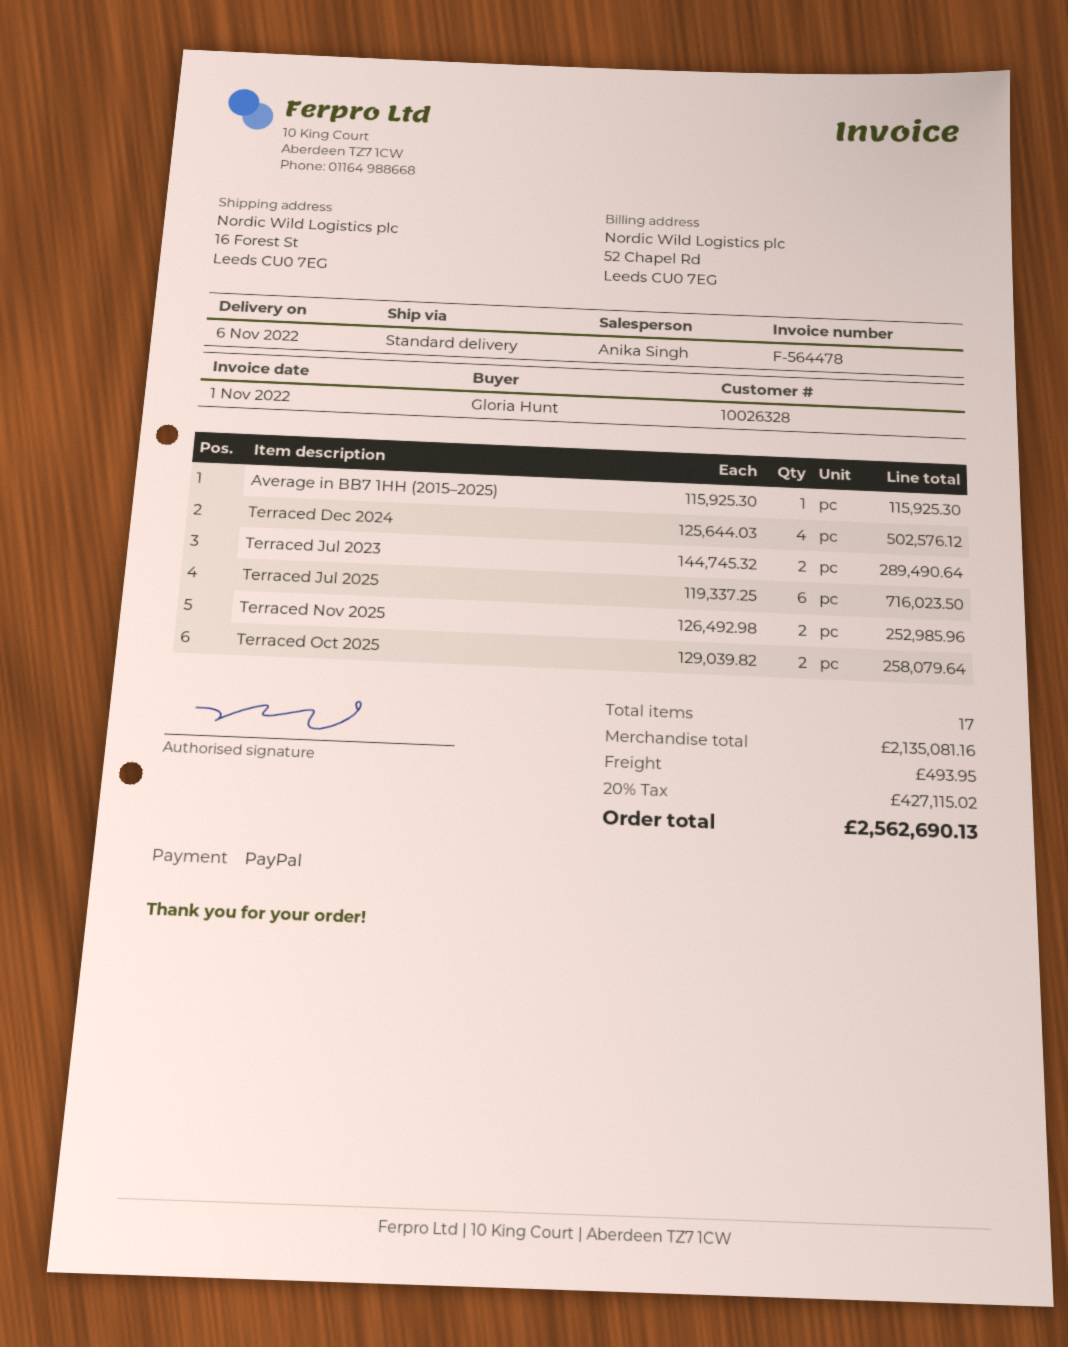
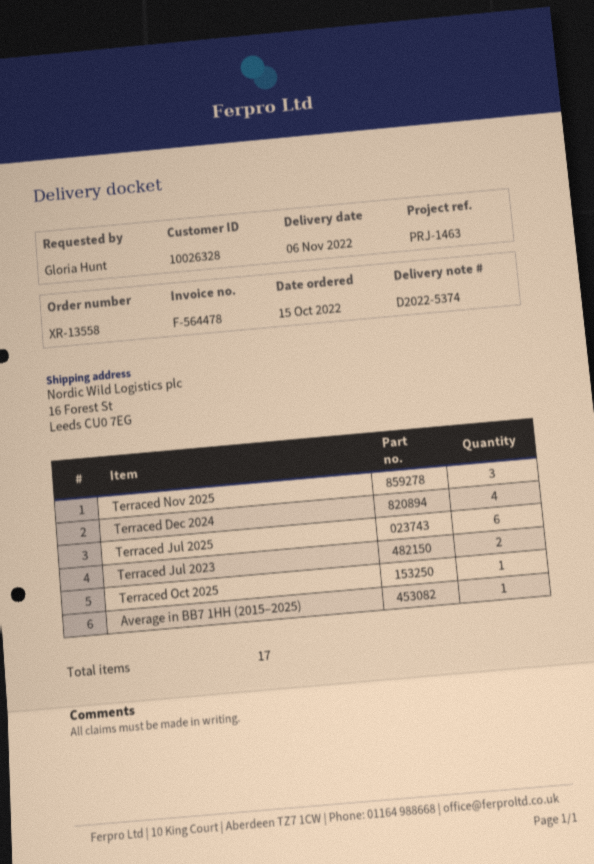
Terraced Nov 2025: 2 -> 3
Terraced Oct 2025: 2 -> 1

